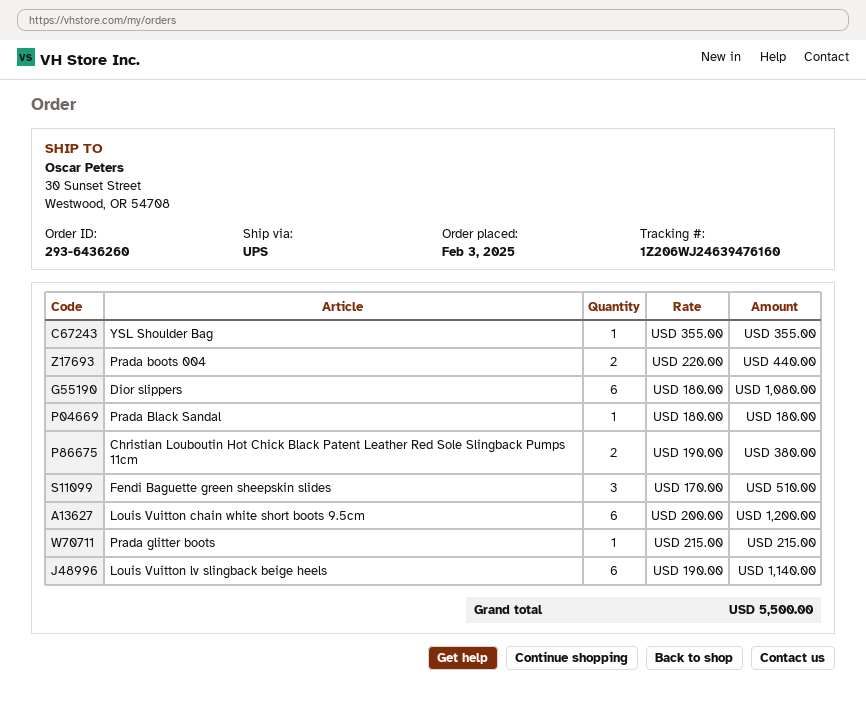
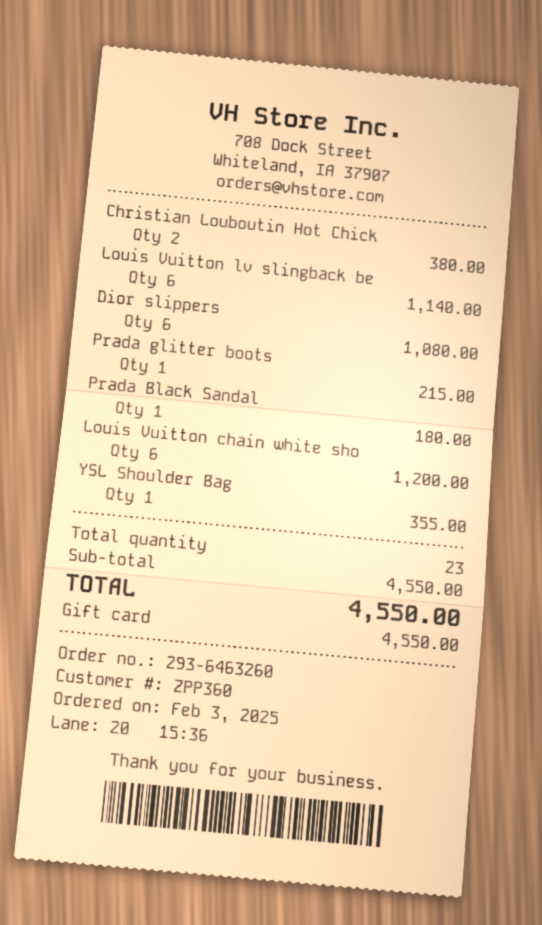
order number: 293-6436260 -> 293-6463260
Prada boots 004: 2 for 440.00 -> none
Fendi Baguette green sheepskin slides: 3 for 510.00 -> none
total: 5500.00 -> 4550.00

